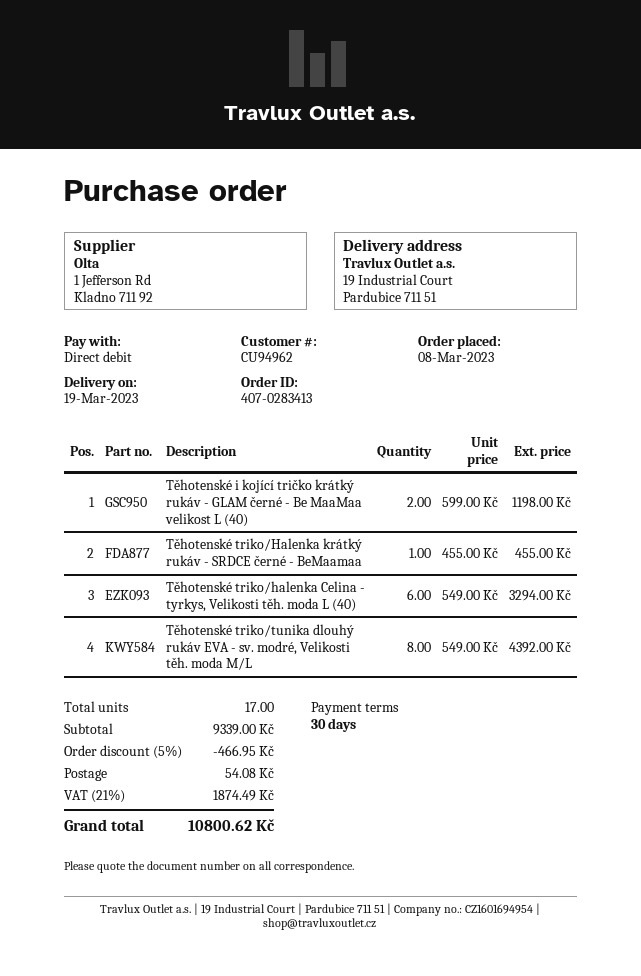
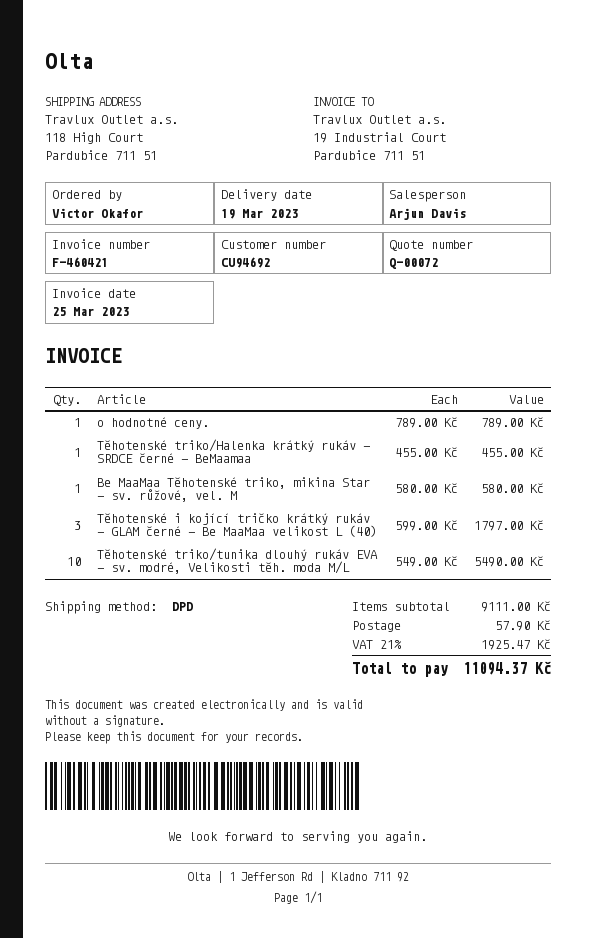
customer number: CU94962 -> CU94692
ship to: 19 Industrial Court, Pardubice 711 51 -> 118 High Court, Pardubice 711 51
Těhotenské i kojící tričko krátký rukáv - GLAM černé - Be MaaMaa velikost L (40): 2 x 599.00 = 1198.00 -> 3 x 599.00 = 1797.00
Těhotenské triko/halenka Celina - tyrkys, Velikosti těh. moda L (40): 6 x 549.00 = 3294.00 -> none
Těhotenské triko/tunika dlouhý rukáv EVA - sv. modré, Velikosti těh. moda M/L: 8 x 549.00 = 4392.00 -> 10 x 549.00 = 5490.00
o hodnotné ceny.: none -> 1 x 789.00 = 789.00
Be MaaMaa Těhotenské triko, mikina Star - sv. růžové, vel. M: none -> 1 x 580.00 = 580.00
subtotal: 9339.00 -> 9111.00
discount: 5% = 466.95 -> none
shipping: 54.08 -> 57.90
tax: 21% = 1874.49 -> 21% = 1925.47
total: 10800.62 -> 11094.37

